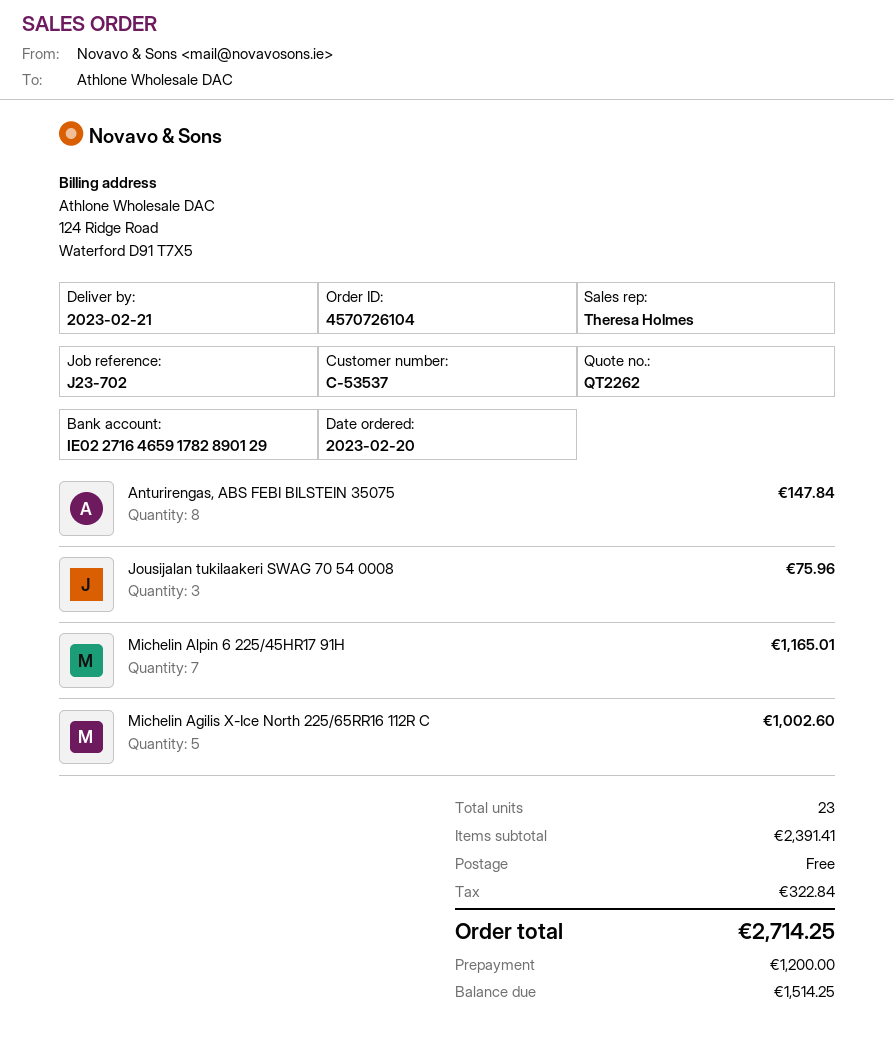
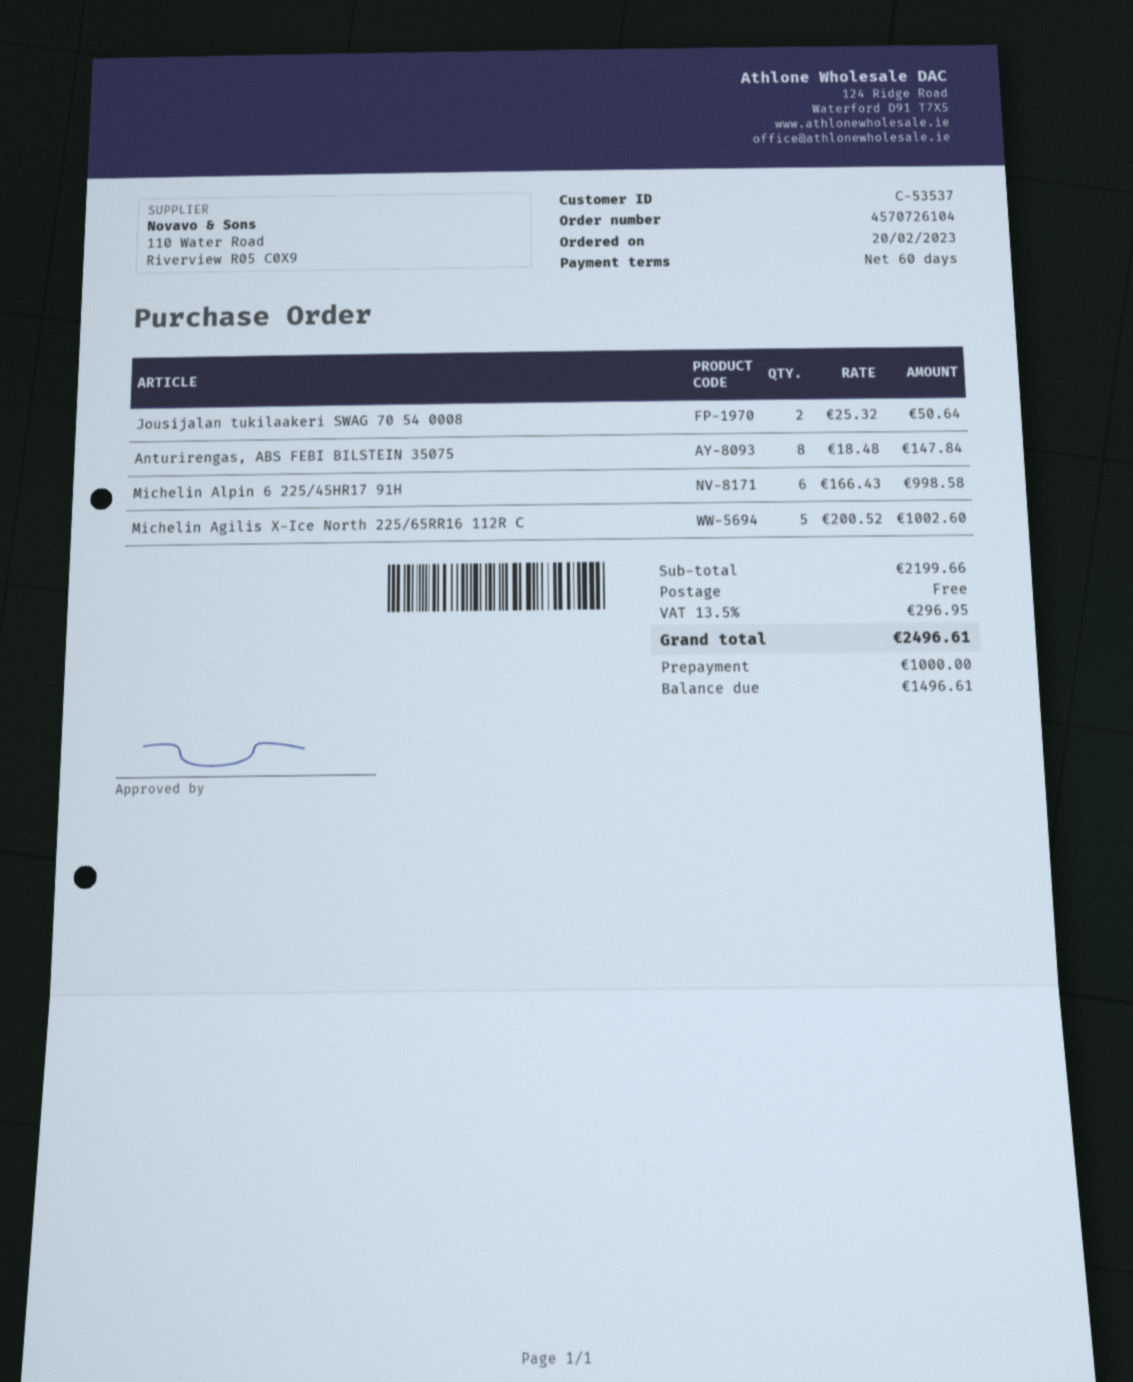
Jousijalan tukilaakeri SWAG 70 54 0008: 3 for 75.96 -> 2 for 50.64
Michelin Alpin 6 225/45HR17 91H: 7 for 1165.01 -> 6 for 998.58
subtotal: 2391.41 -> 2199.66
tax: 322.84 -> 296.95
total: 2714.25 -> 2496.61
deposit: 1200.00 -> 1000.00
balance: 1514.25 -> 1496.61

